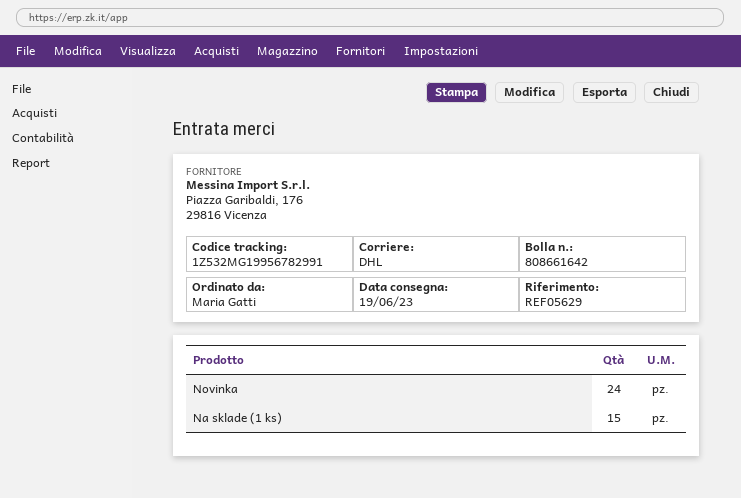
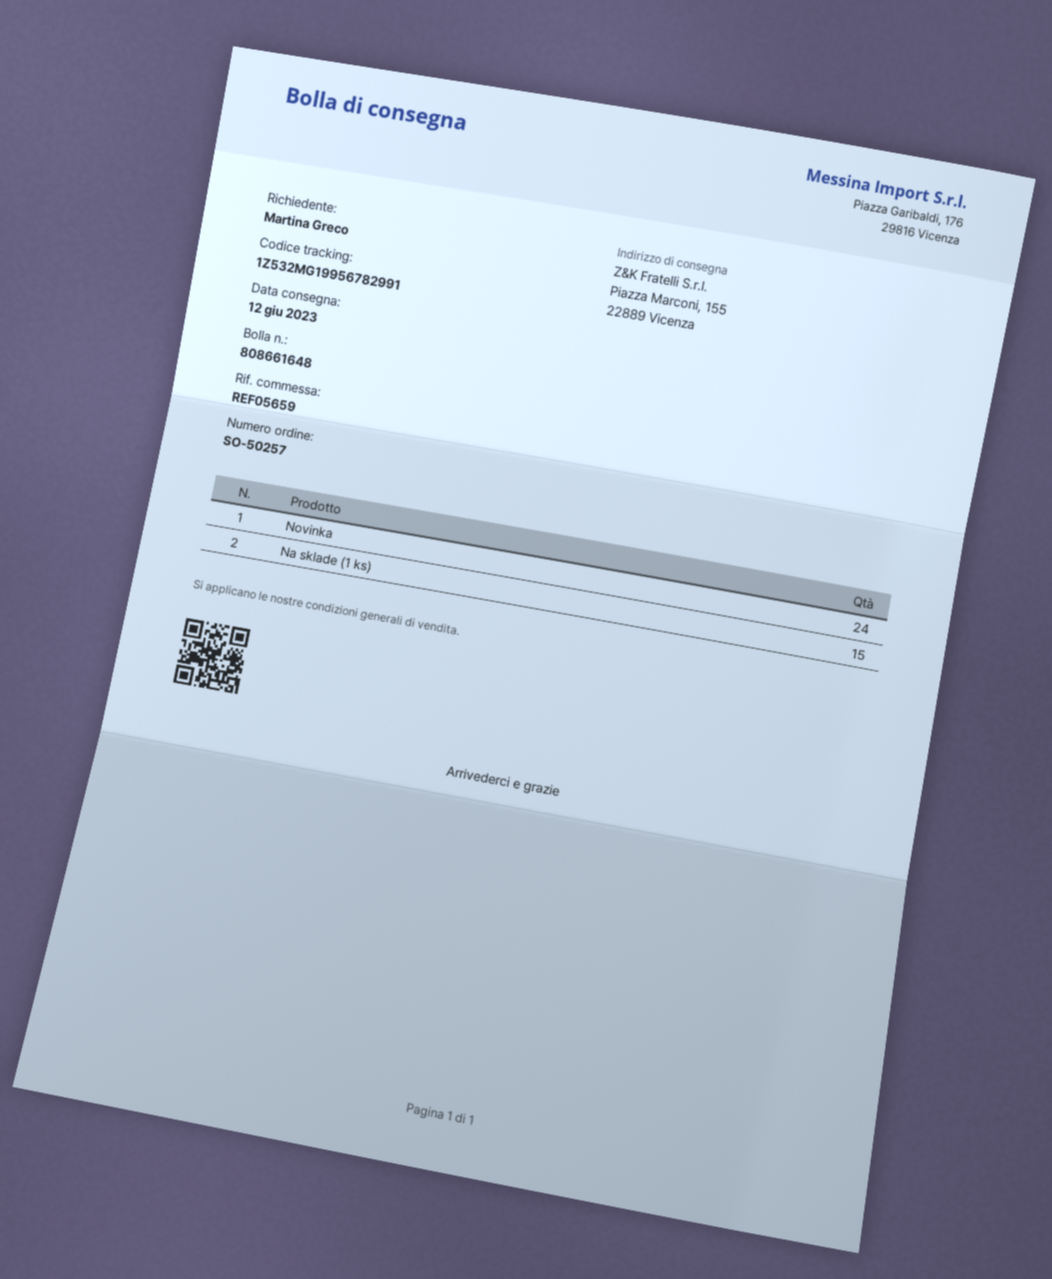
delivery note number: 808661642 -> 808661648
delivery date: 2023-06-19 -> 2023-06-12
reference: REF05629 -> REF05659
ordered by: Maria Gatti -> Martina Greco

